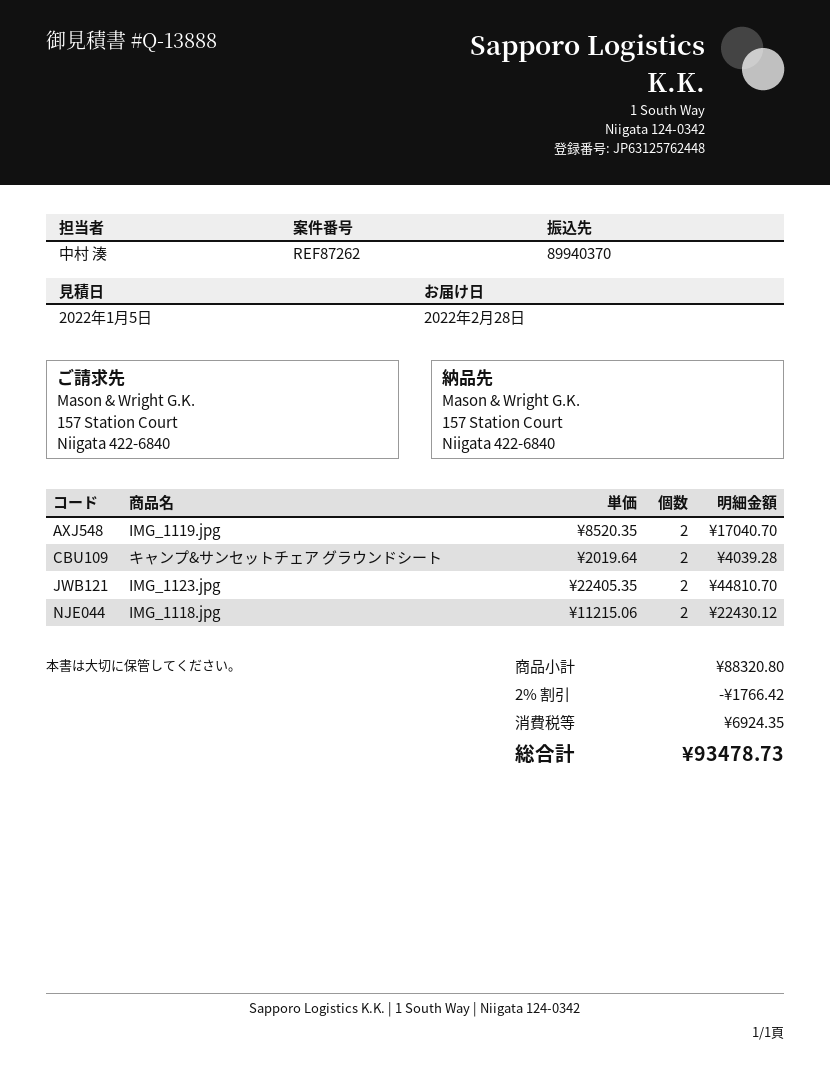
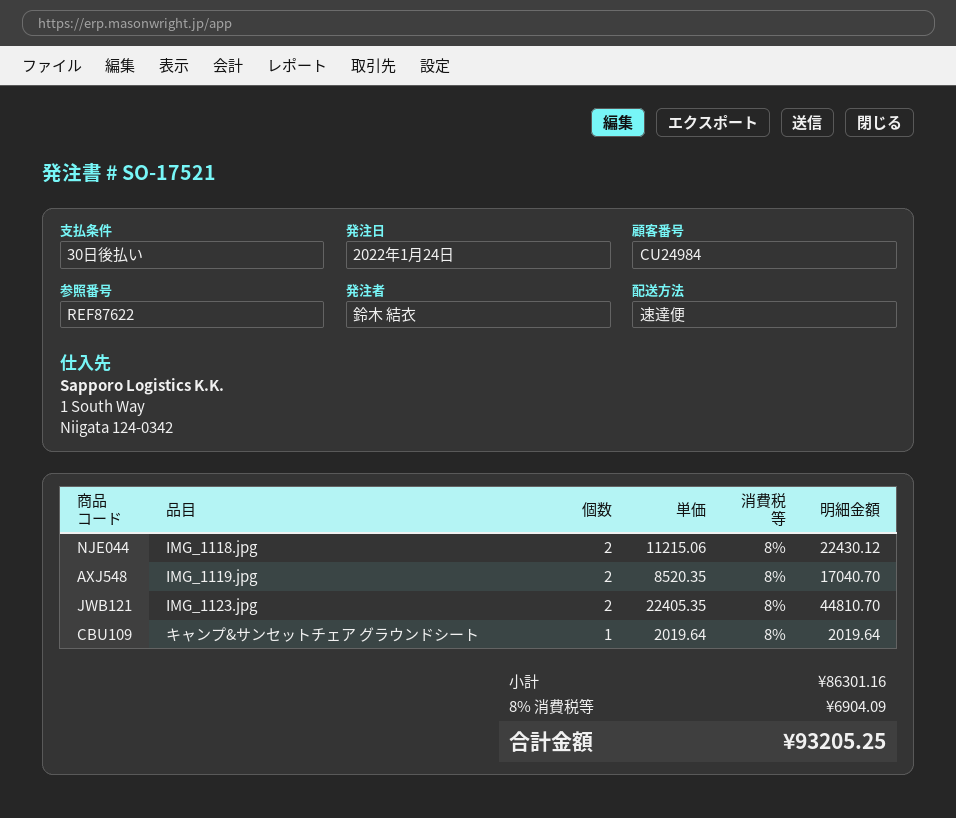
reference: REF87262 -> REF87622
キャンプ&サンセットチェア グラウンドシート: 2 x 2019.64 = 4039.28 -> 1 x 2019.64 = 2019.64
subtotal: 88320.80 -> 86301.16
discount: 2% = 1766.42 -> none
tax: 6924.35 -> 6904.09
total: 93478.73 -> 93205.25

